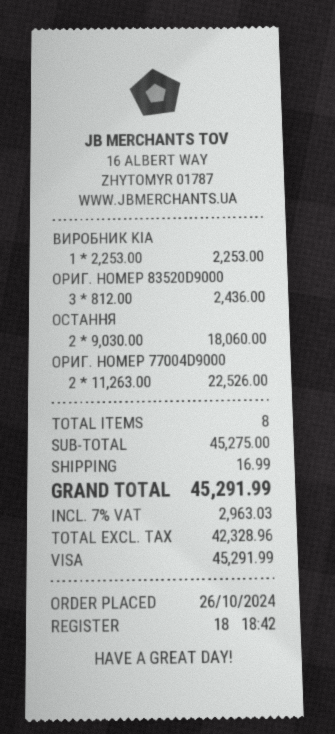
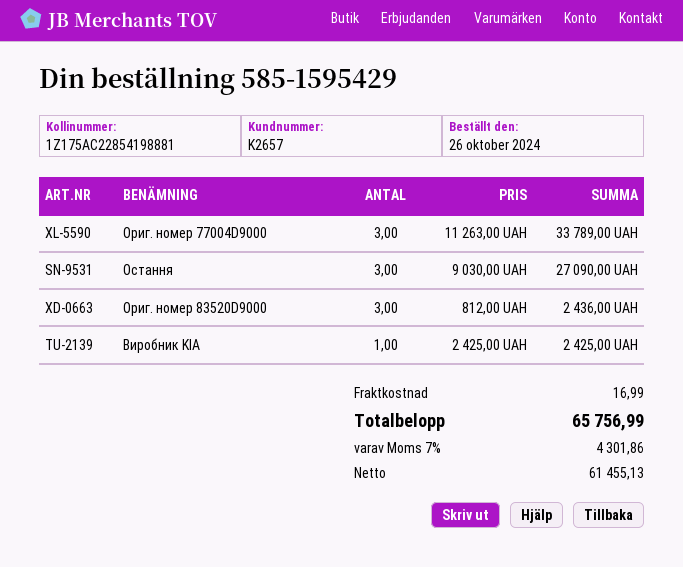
ВИРОБНИК KIA: 1 x 2253.00 = 2253.00 -> 1 x 2425.00 = 2425.00
ОСТАННЯ: 2 x 9030.00 = 18060.00 -> 3 x 9030.00 = 27090.00
ОРИГ. НОМЕР 77004D9000: 2 x 11263.00 = 22526.00 -> 3 x 11263.00 = 33789.00
net: 42328.96 -> 61455.13
tax: 7% = 2963.03 -> 7% = 4301.86
total: 45291.99 -> 65756.99

